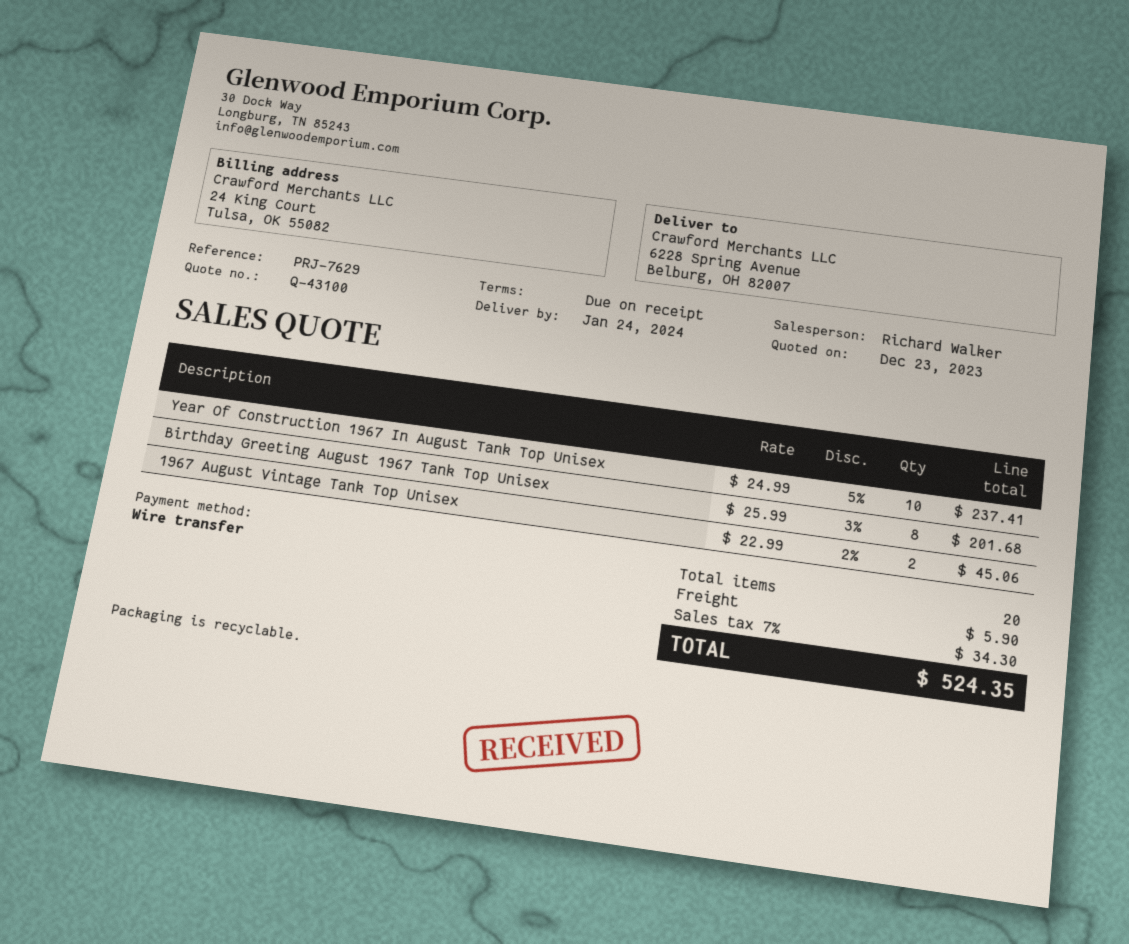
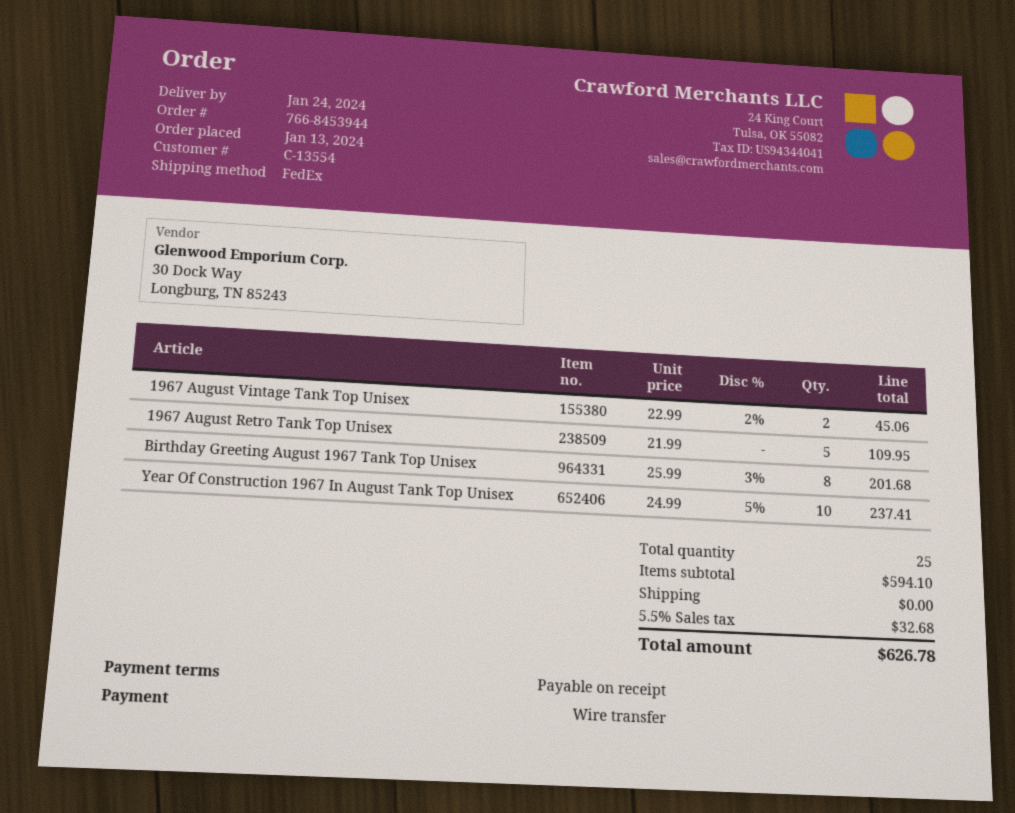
1967 August Retro Tank Top Unisex: none -> 5 x 21.99 = 109.95
total quantity: 20 -> 25
shipping: 5.90 -> 0.00
tax: 7% = 34.30 -> 5.5% = 32.68
total: 524.35 -> 626.78

